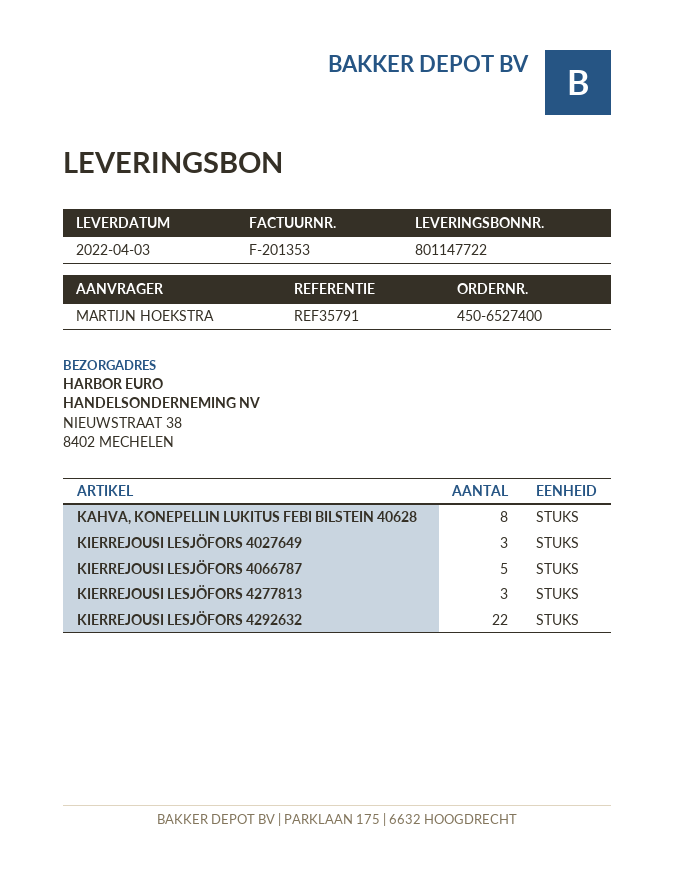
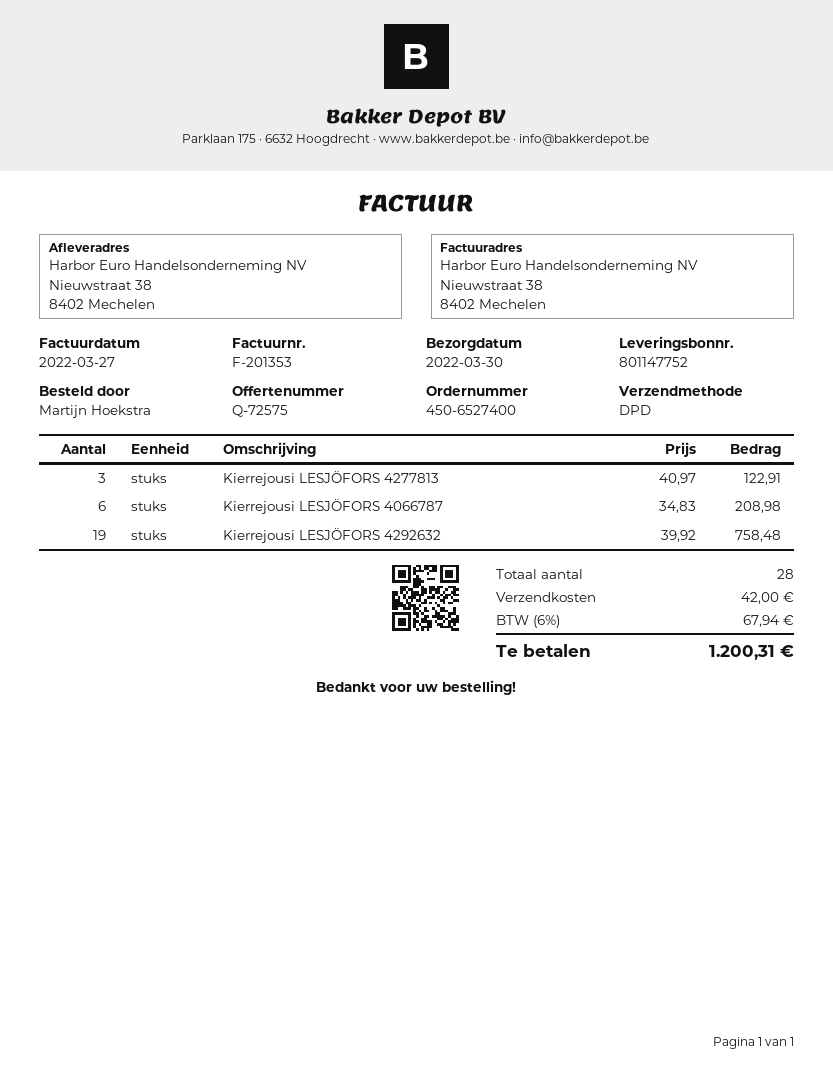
delivery note number: 801147722 -> 801147752
delivery date: 2022-04-03 -> 2022-03-30
KAHVA, KONEPELLIN LUKITUS FEBI BILSTEIN 40628: 8 -> none
KIERREJOUSI LESJÖFORS 4027649: 3 -> none
KIERREJOUSI LESJÖFORS 4066787: 5 -> 6
KIERREJOUSI LESJÖFORS 4292632: 22 -> 19

